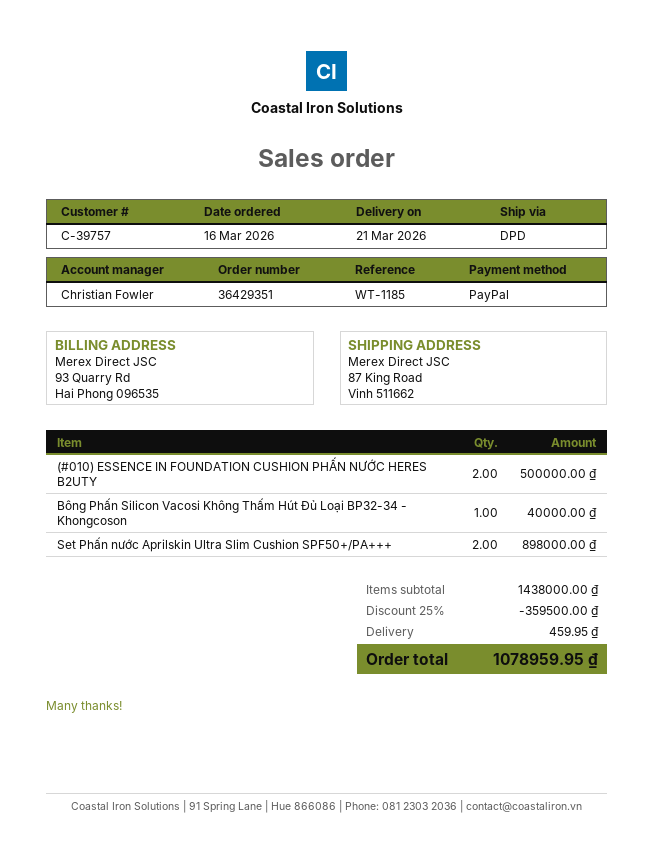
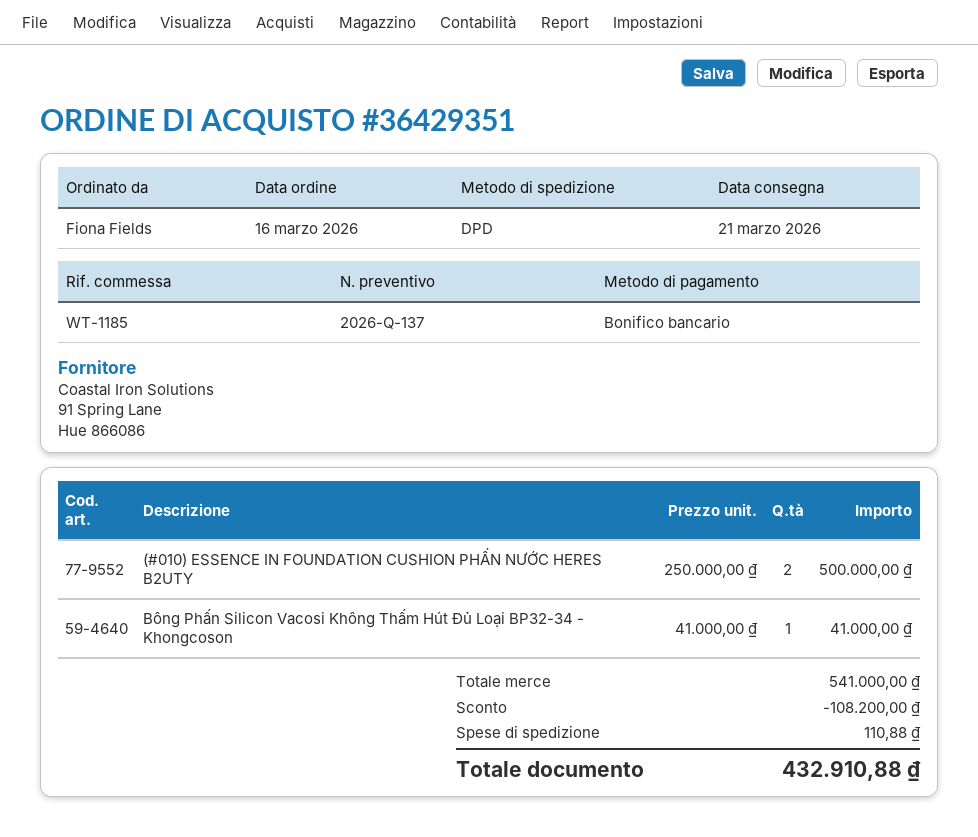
payment method: PayPal -> bank transfer
Bông Phấn Silicon Vacosi Không Thấm Hút Đủ Loại BP32-34 - Khongcoson: 1 for 40000.00 -> 1 for 41000.00
Set Phấn nước Aprilskin Ultra Slim Cushion SPF50+/PA+++: 2 for 898000.00 -> none
subtotal: 1438000.00 -> 541000.00
discount: 359500.00 -> 108200.00
shipping: 459.95 -> 110.88
total: 1078959.95 -> 432910.88

